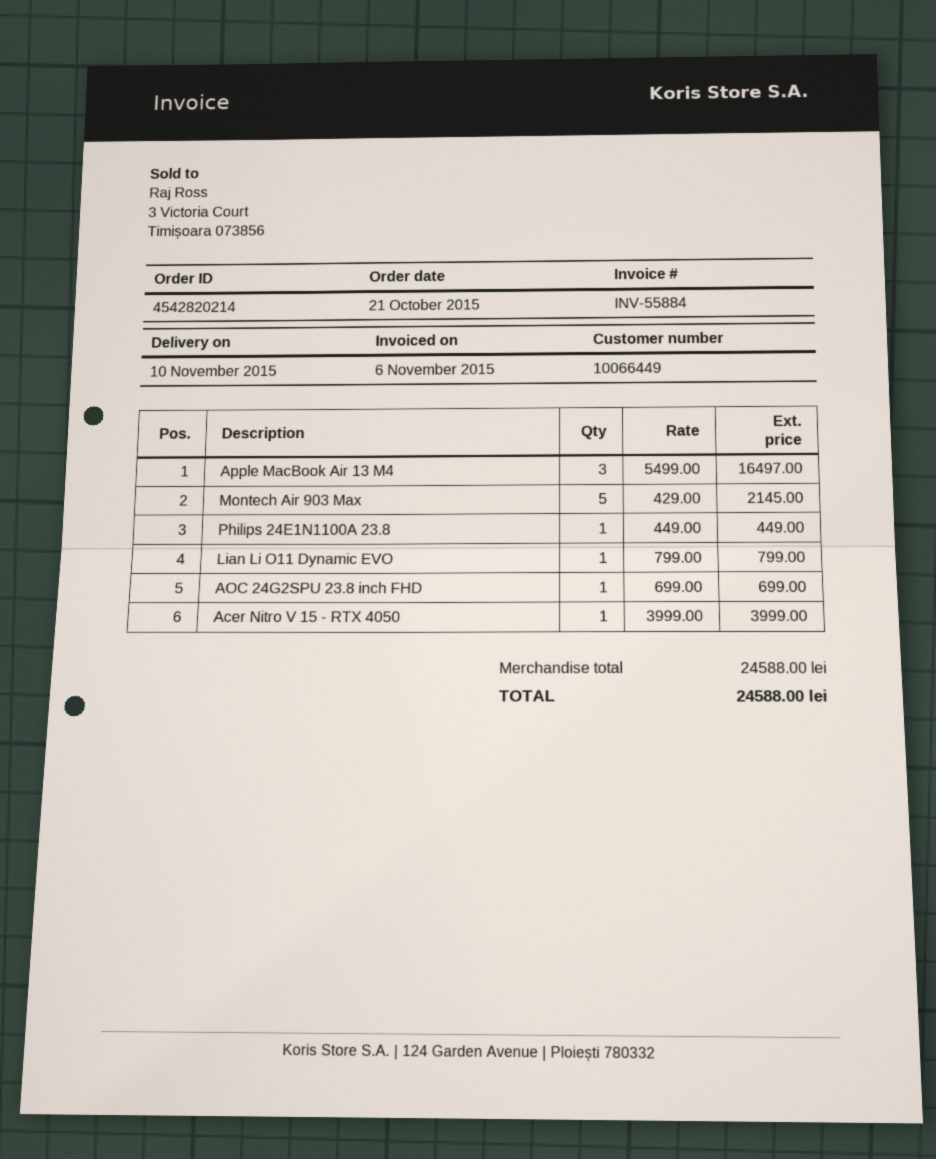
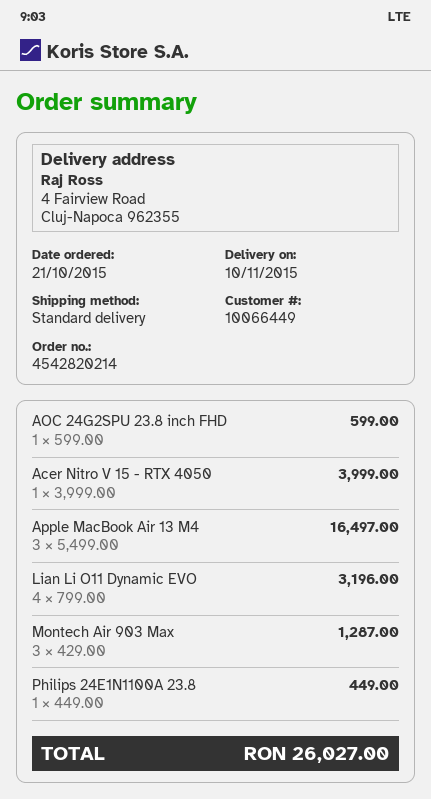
Montech Air 903 Max: 5 x 429.00 = 2145.00 -> 3 x 429.00 = 1287.00
Lian Li O11 Dynamic EVO: 1 x 799.00 = 799.00 -> 4 x 799.00 = 3196.00
AOC 24G2SPU 23.8 inch FHD: 1 x 699.00 = 699.00 -> 1 x 599.00 = 599.00
total: 24588.00 -> 26027.00

